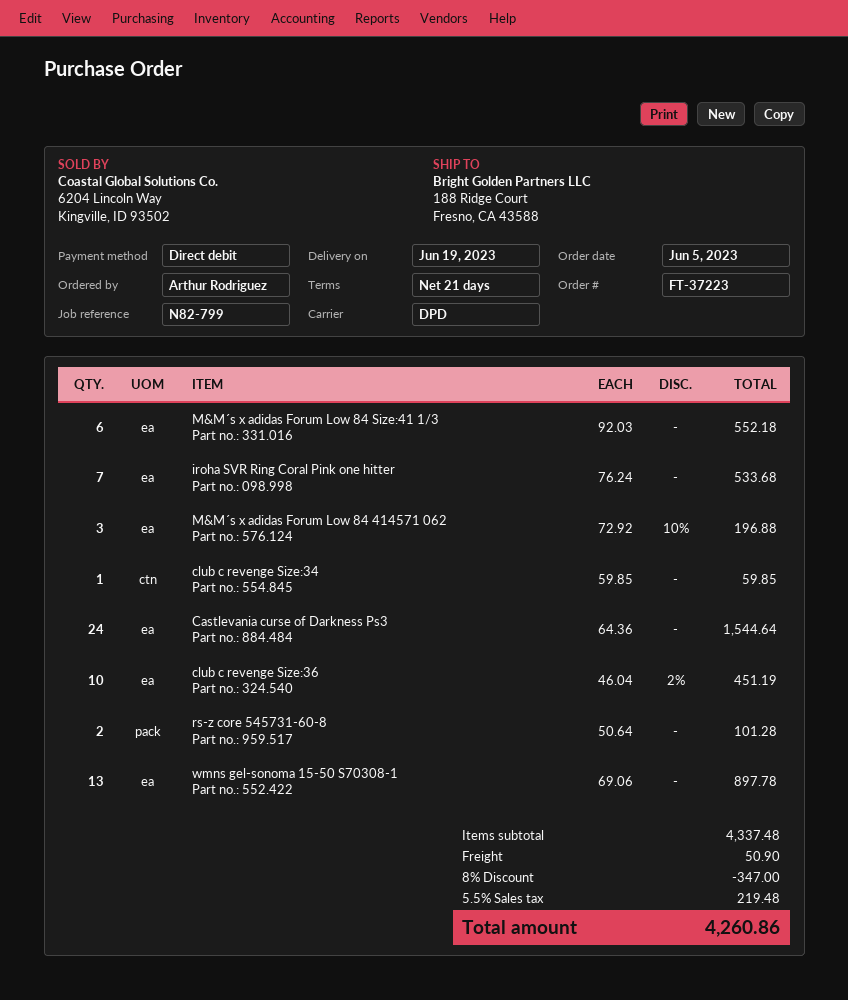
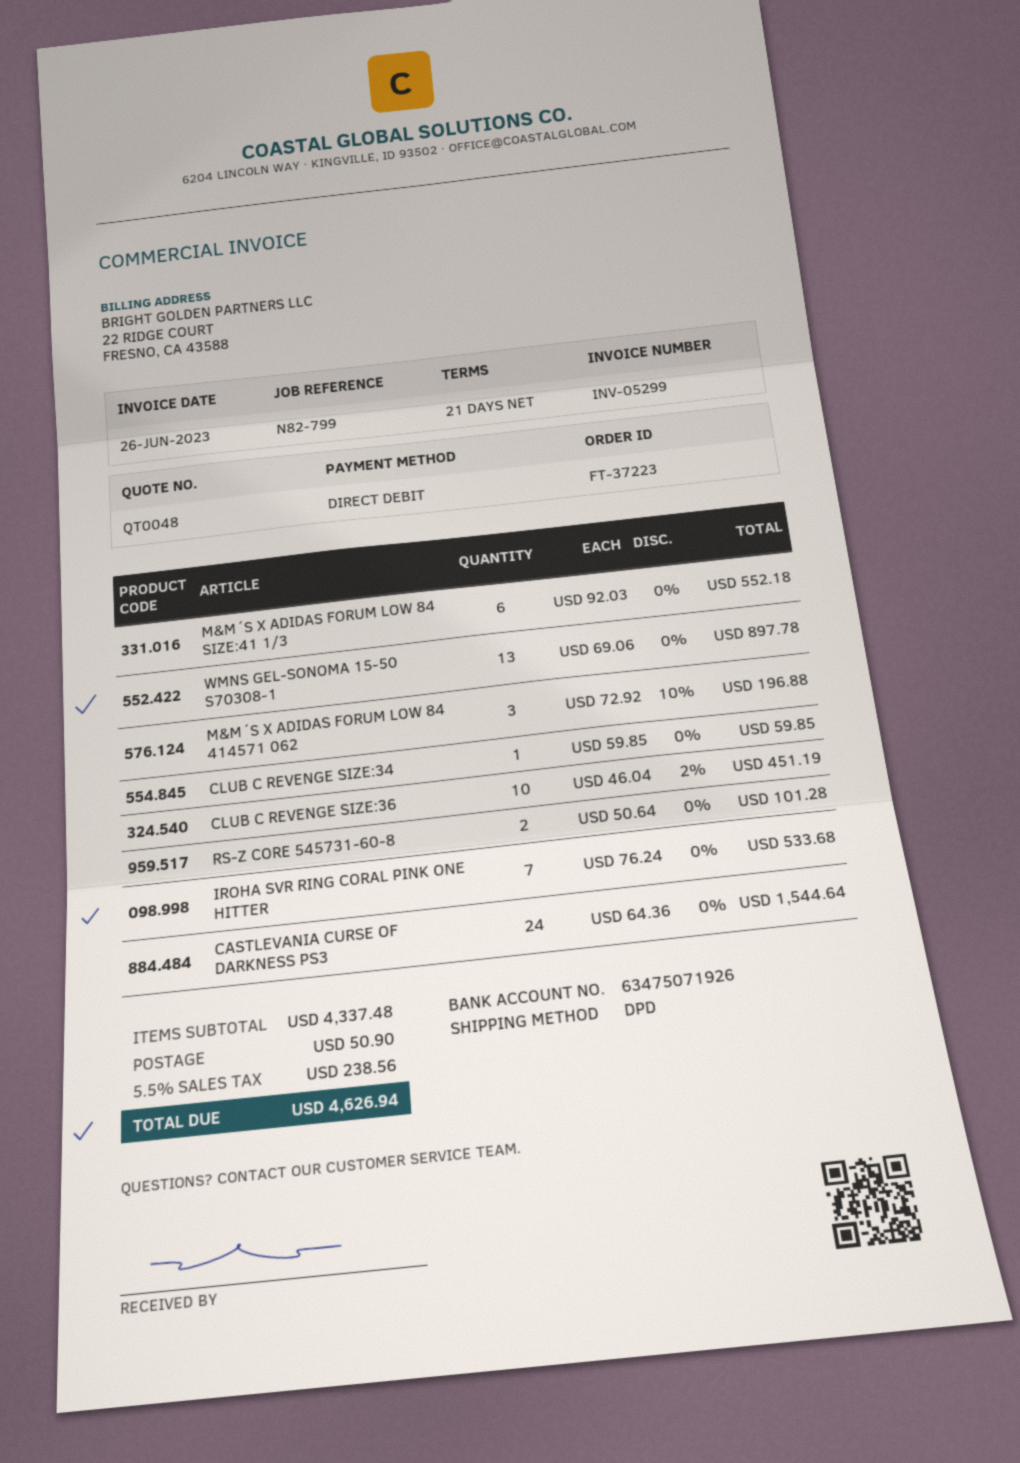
discount: 8% = 347.00 -> none
tax: 5.5% = 219.48 -> 5.5% = 238.56
total: 4260.86 -> 4626.94

